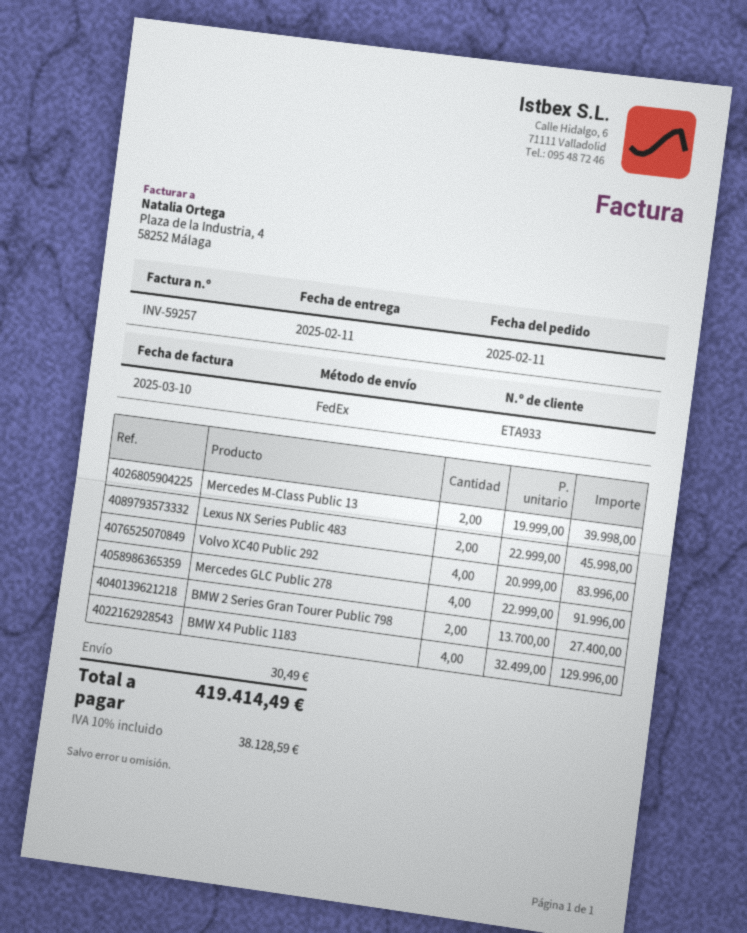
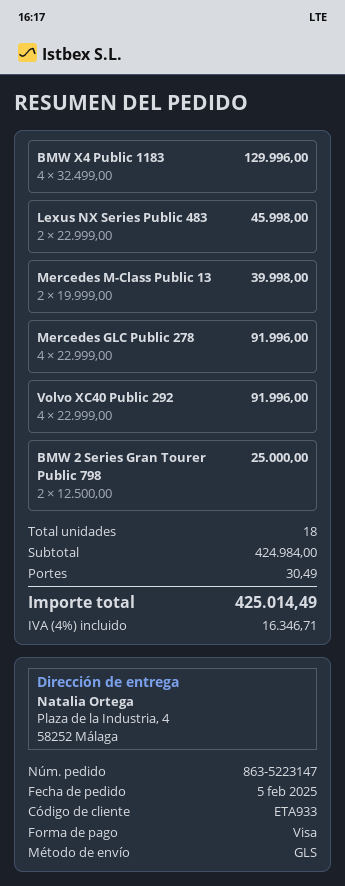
order date: 2025-02-11 -> 2025-02-05
shipping method: FedEx -> GLS
Volvo XC40 Public 292: 4 x 20999.00 = 83996.00 -> 4 x 22999.00 = 91996.00
BMW 2 Series Gran Tourer Public 798: 2 x 13700.00 = 27400.00 -> 2 x 12500.00 = 25000.00
tax: 10% = 38128.59 -> 4% = 16346.71
total: 419414.49 -> 425014.49

